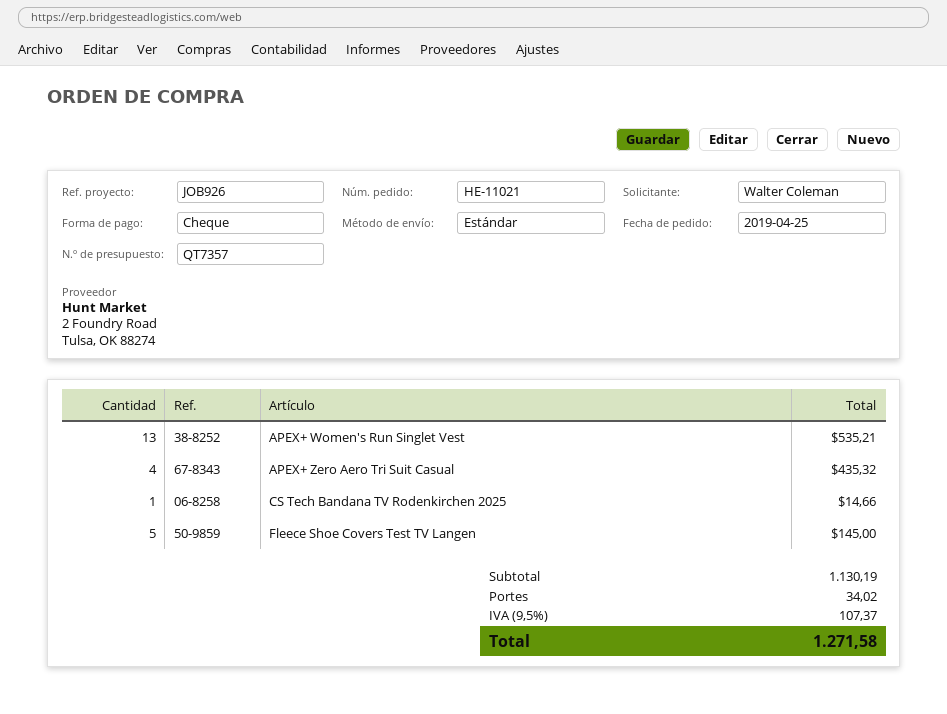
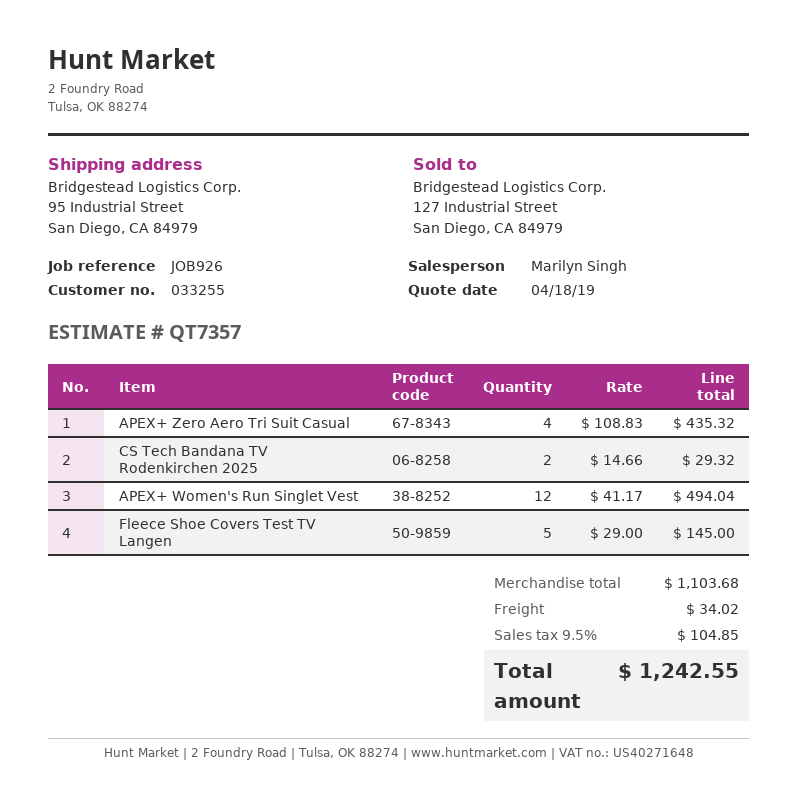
APEX+ Women's Run Singlet Vest: 13 for 535.21 -> 12 for 494.04
CS Tech Bandana TV Rodenkirchen 2025: 1 for 14.66 -> 2 for 29.32
subtotal: 1130.19 -> 1103.68
tax: 9.5% = 107.37 -> 9.5% = 104.85
total: 1271.58 -> 1242.55

